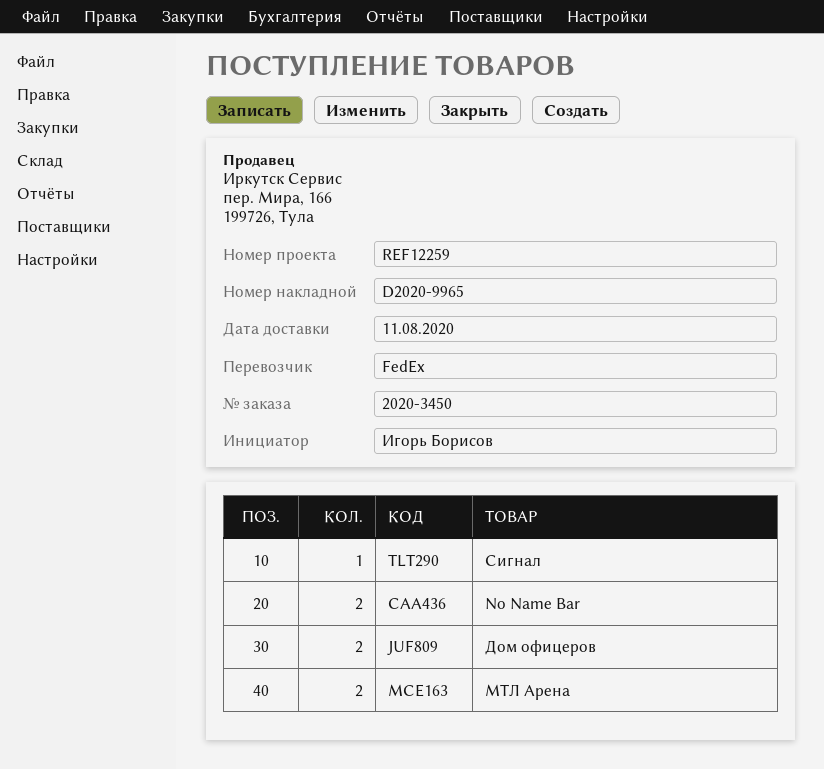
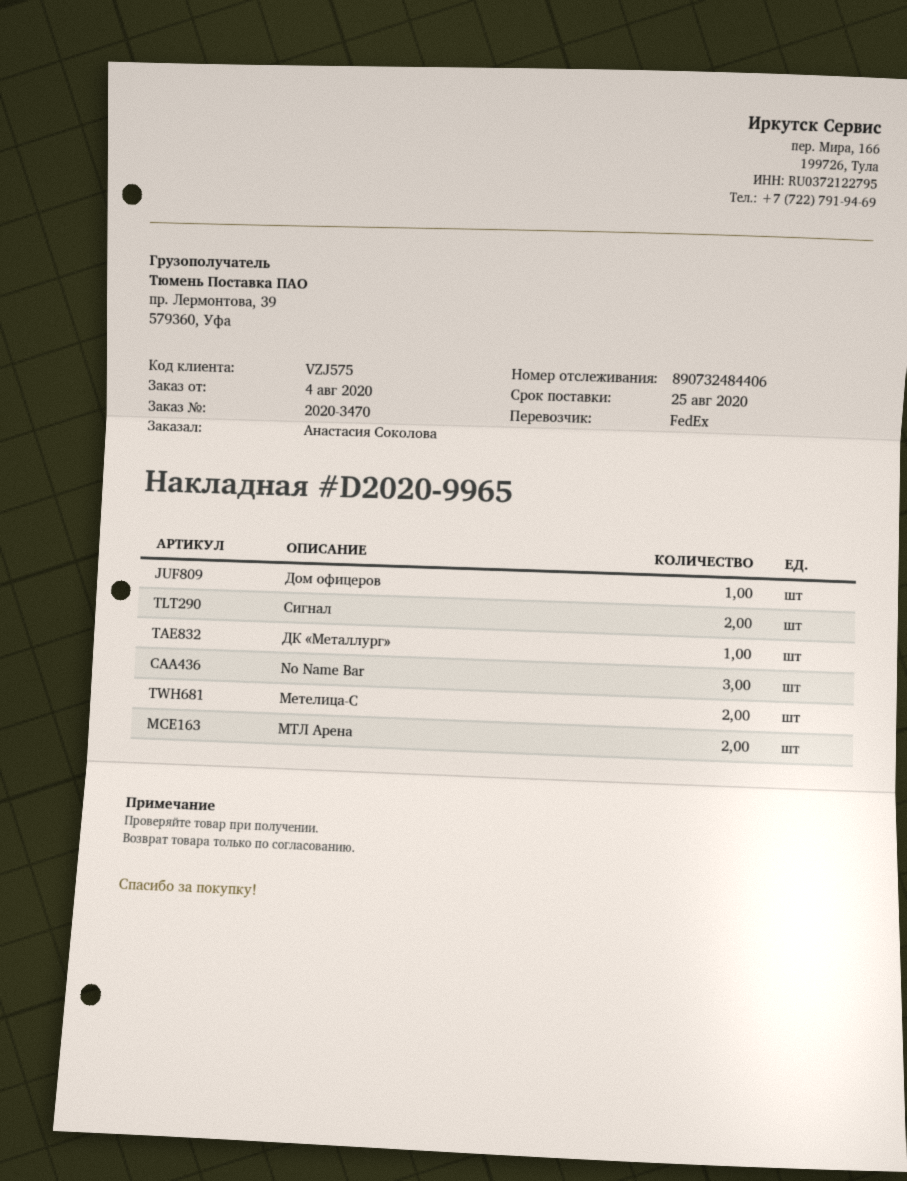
order number: 2020-3450 -> 2020-3470
delivery date: 2020-08-11 -> 2020-08-25
ordered by: Игорь Борисов -> Анастасия Соколова
Сигнал: 1 -> 2
No Name Bar: 2 -> 3
Дом офицеров: 2 -> 1
ДК «Металлург»: none -> 1
Метелица-С: none -> 2

